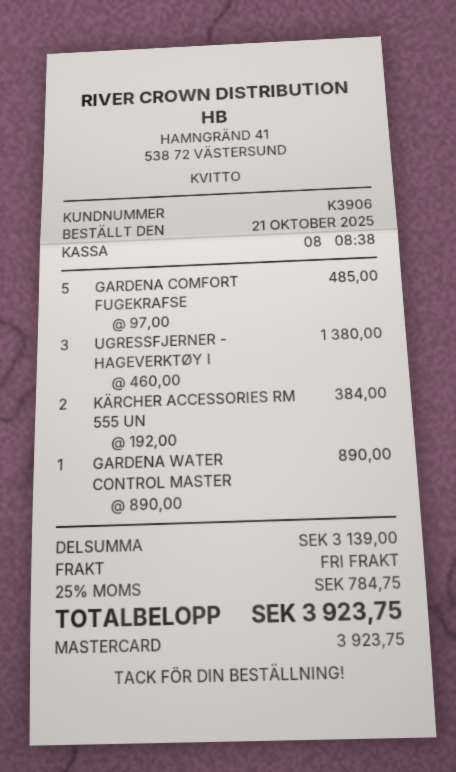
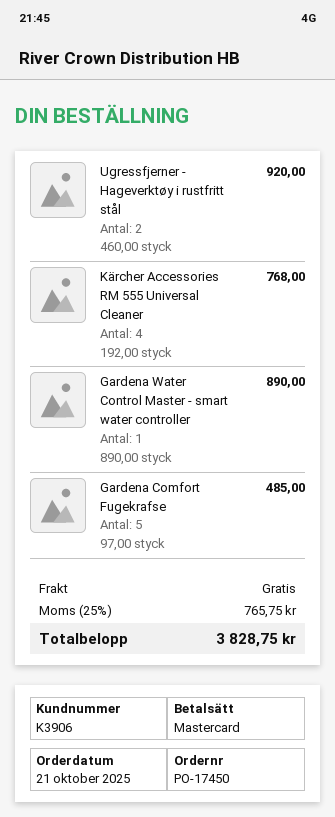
UGRESSFJERNER - HAGEVERKTØY I: 3 x 460.00 = 1380.00 -> 2 x 460.00 = 920.00
KÄRCHER ACCESSORIES RM 555 UN: 2 x 192.00 = 384.00 -> 4 x 192.00 = 768.00
tax: 25% = 784.75 -> 25% = 765.75
total: 3923.75 -> 3828.75

